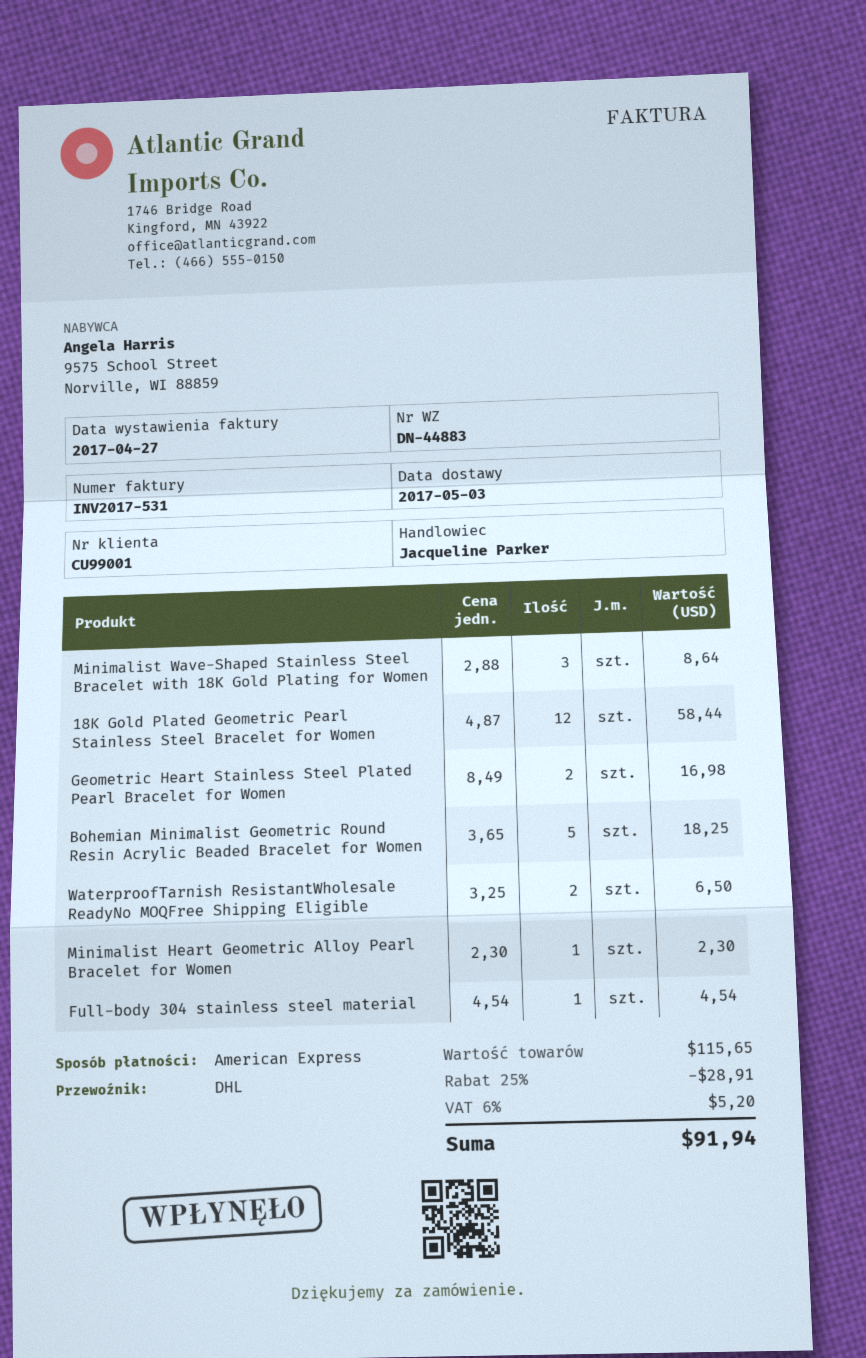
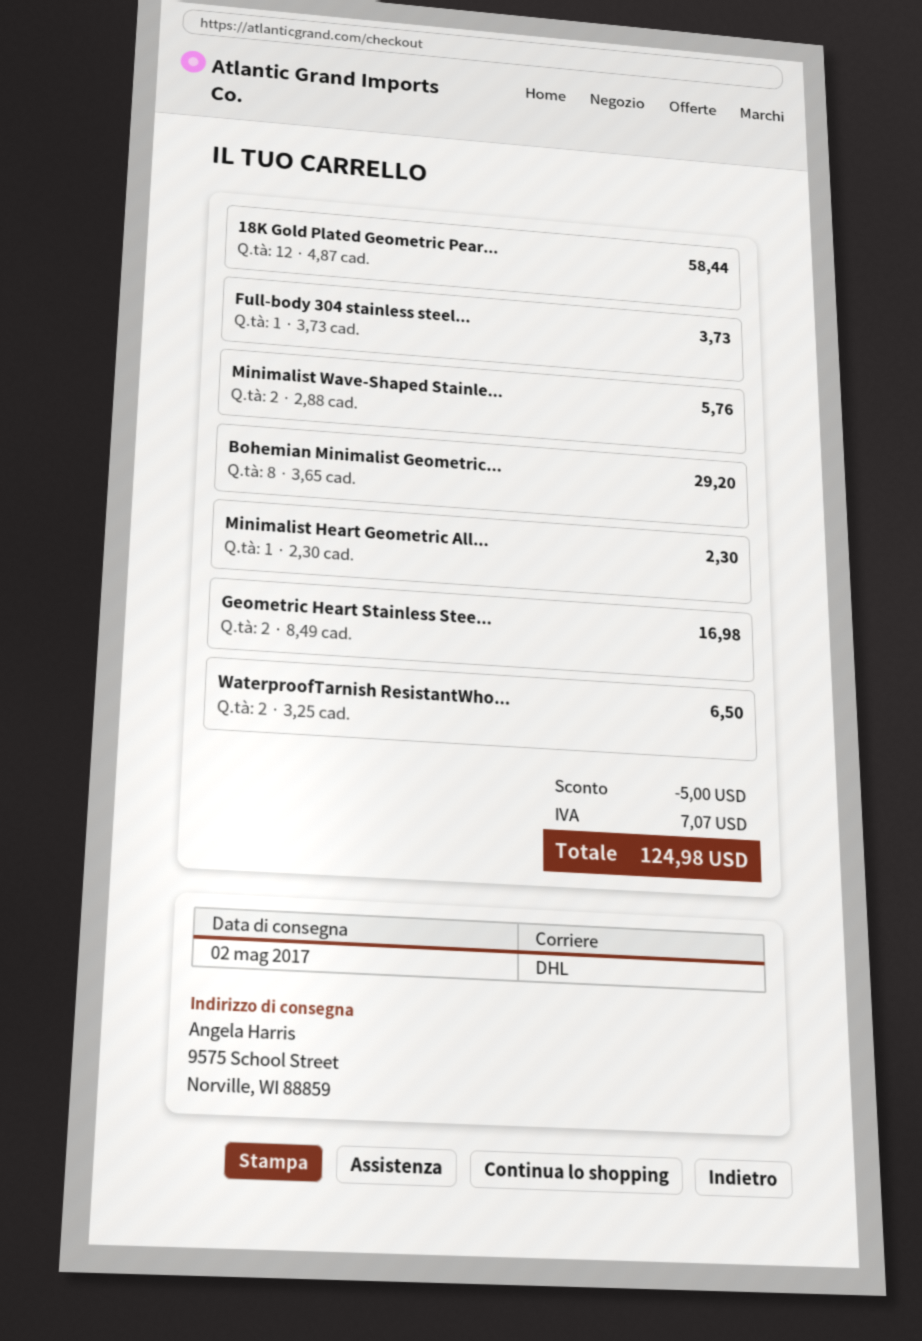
delivery date: 2017-05-03 -> 2017-05-02
Minimalist Wave-Shaped Stainless Steel Bracelet with 18K Gold Plating for Women: 3 x 2.88 = 8.64 -> 2 x 2.88 = 5.76
Bohemian Minimalist Geometric Round Resin Acrylic Beaded Bracelet for Women: 5 x 3.65 = 18.25 -> 8 x 3.65 = 29.20
Full-body 304 stainless steel material: 1 x 4.54 = 4.54 -> 1 x 3.73 = 3.73
discount: 28.91 -> 5.00
tax: 5.20 -> 7.07
total: 91.94 -> 124.98

